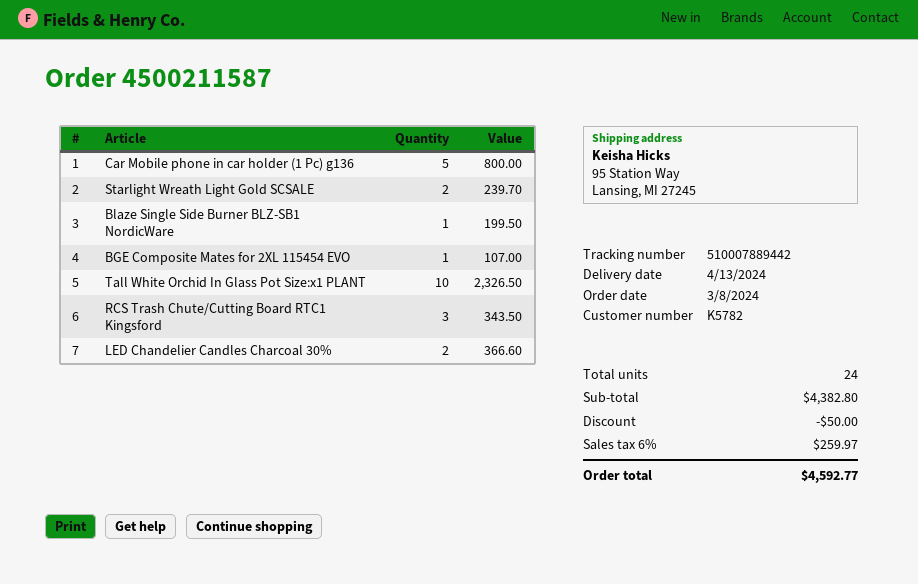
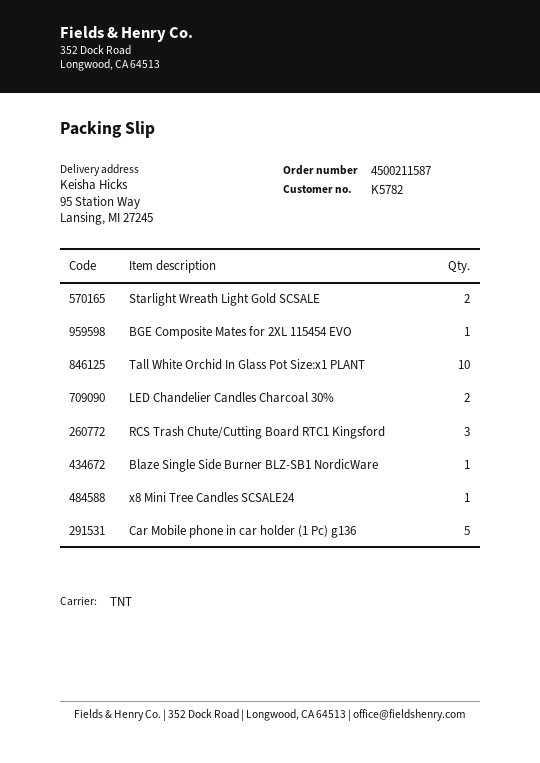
x8 Mini Tree Candles SCSALE24: none -> 1

